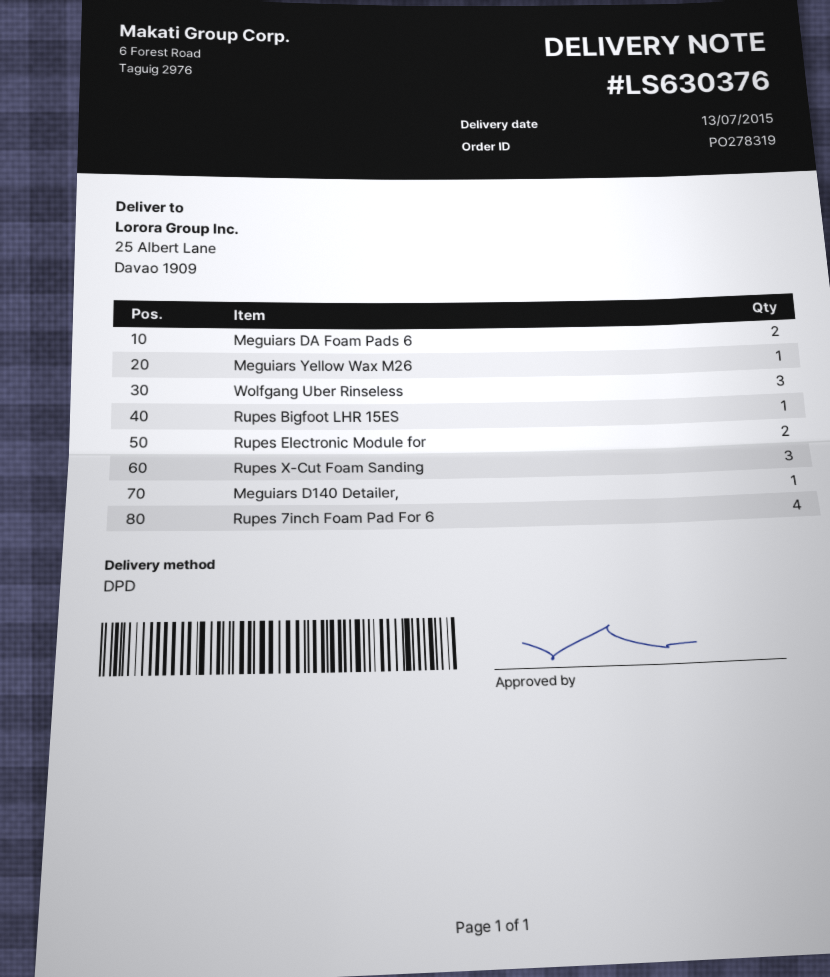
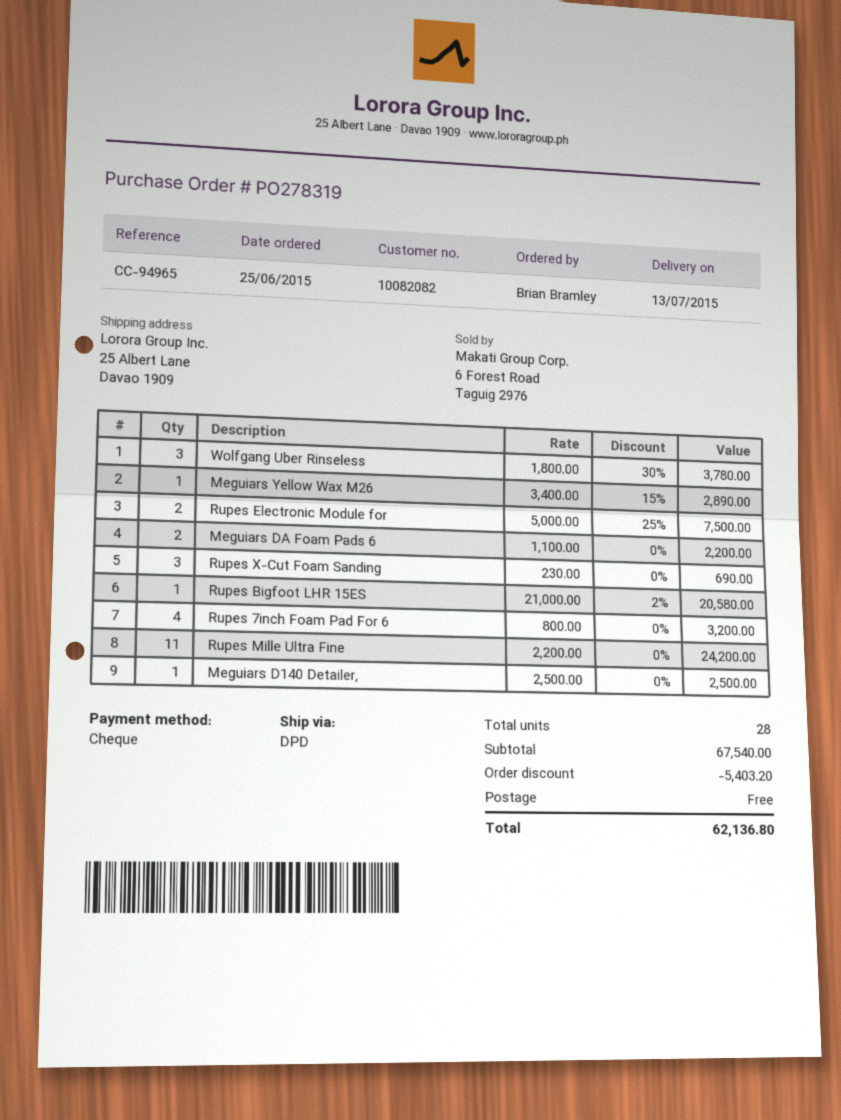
Rupes Mille Ultra Fine: none -> 11

